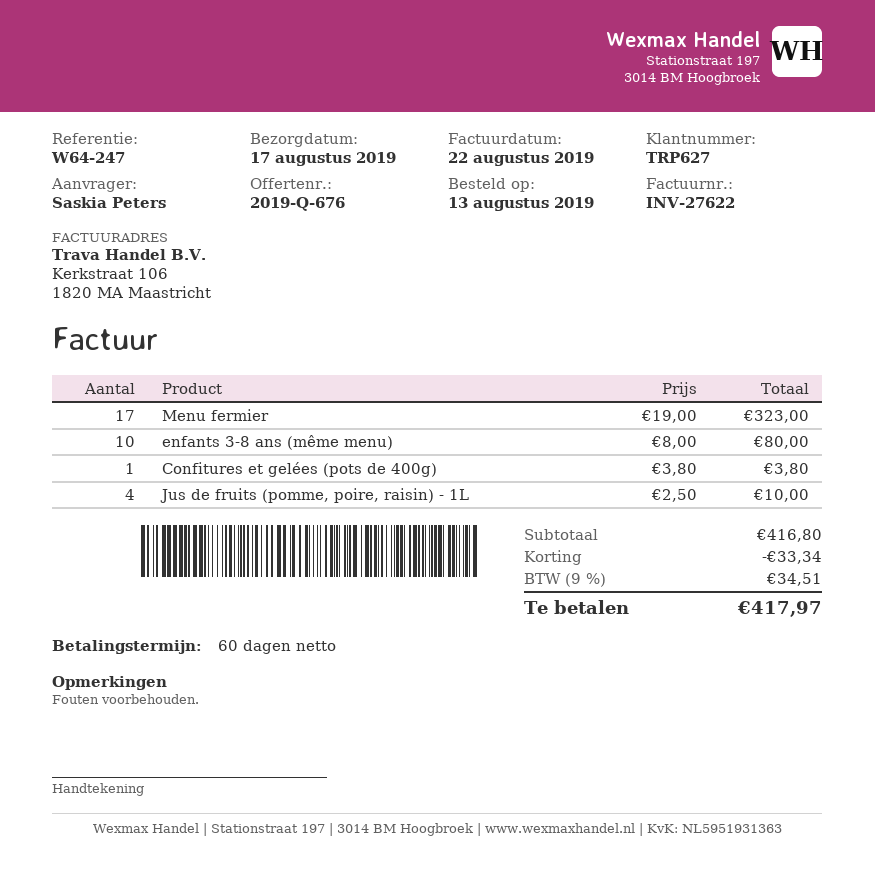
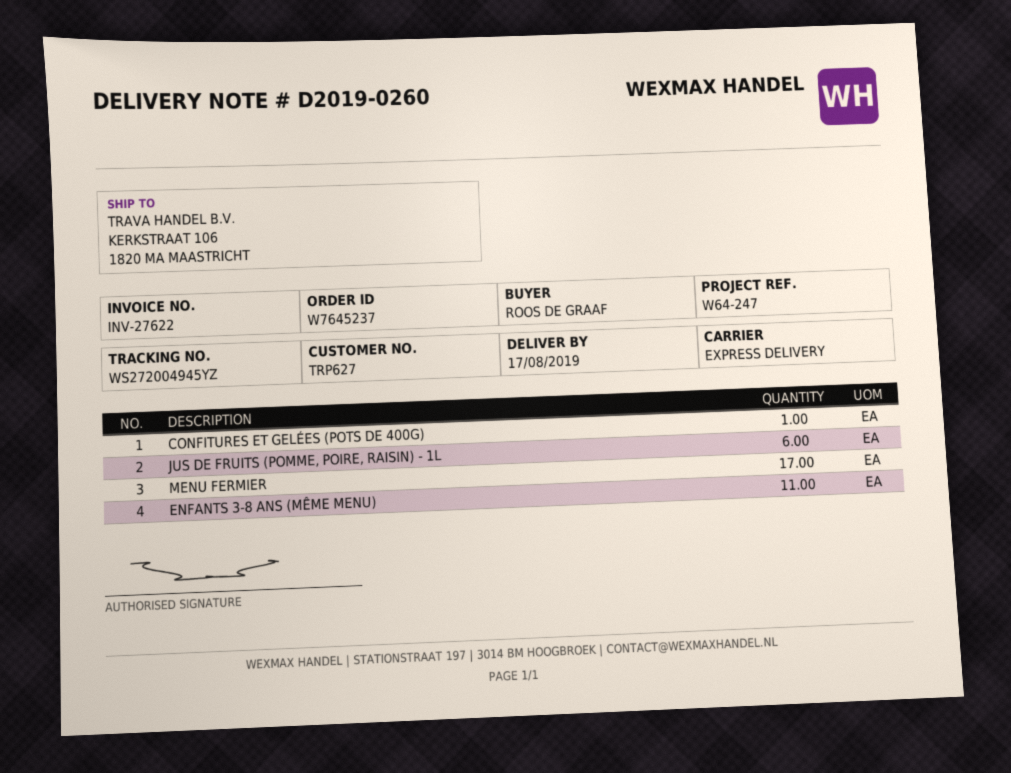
ordered by: Saskia Peters -> ROOS DE GRAAF
enfants 3-8 ans (même menu): 10 -> 11
Jus de fruits (pomme, poire, raisin) - 1L: 4 -> 6

